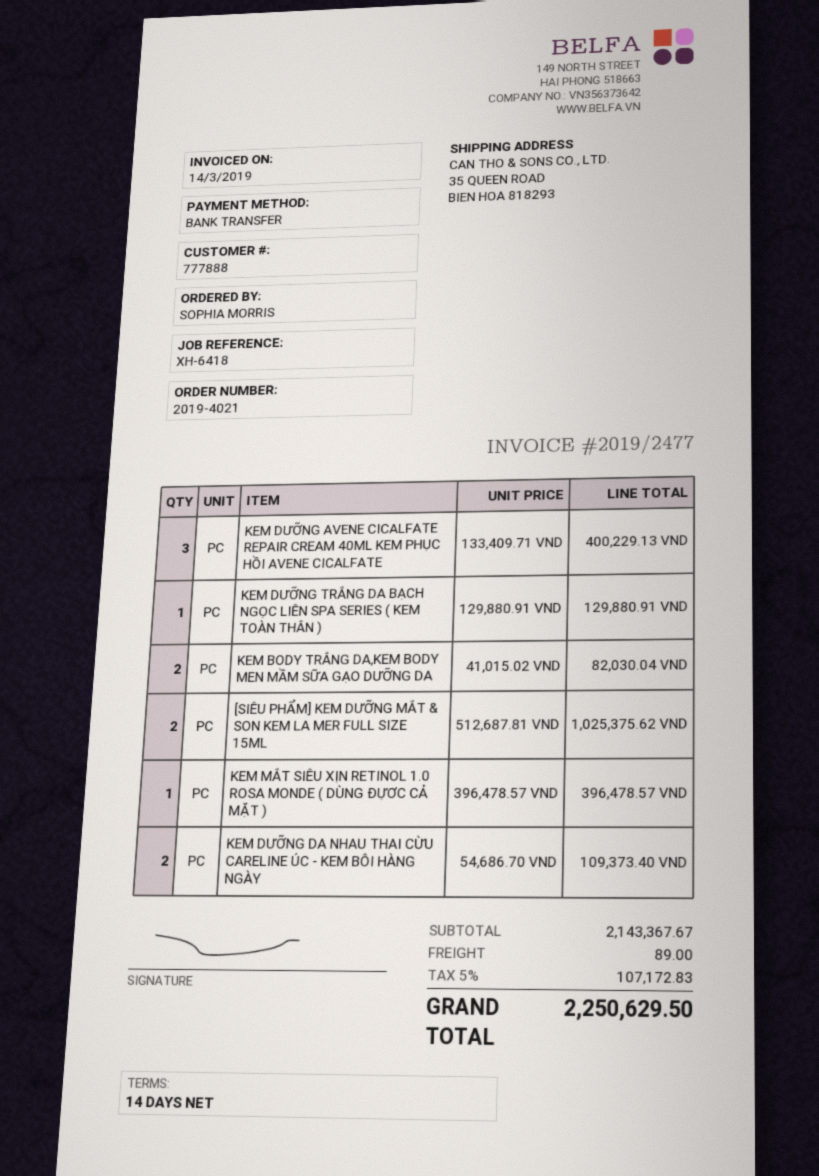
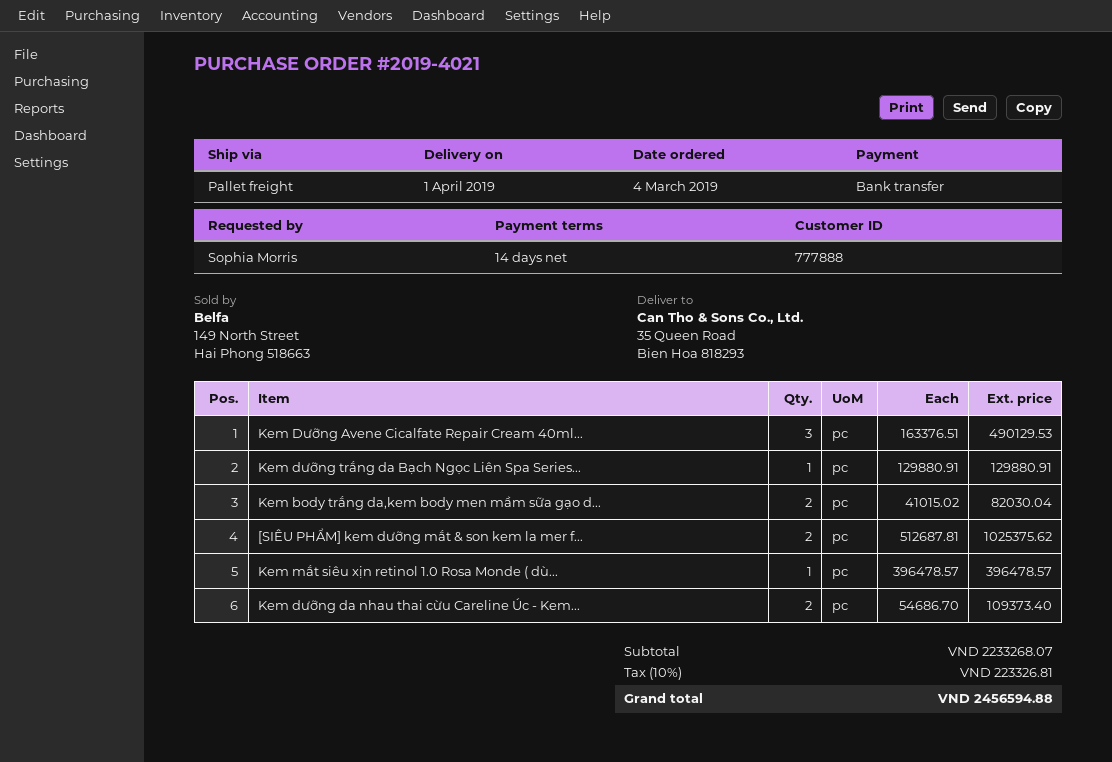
KEM DƯỠNG AVENE CICALFATE REPAIR CREAM 40ML KEM PHỤC HỒI AVENE CICALFATE: 3 x 133409.71 = 400229.13 -> 3 x 163376.51 = 490129.53
subtotal: 2143367.67 -> 2233268.07
shipping: 89.00 -> none
tax: 5% = 107172.83 -> 10% = 223326.81
total: 2250629.50 -> 2456594.88

